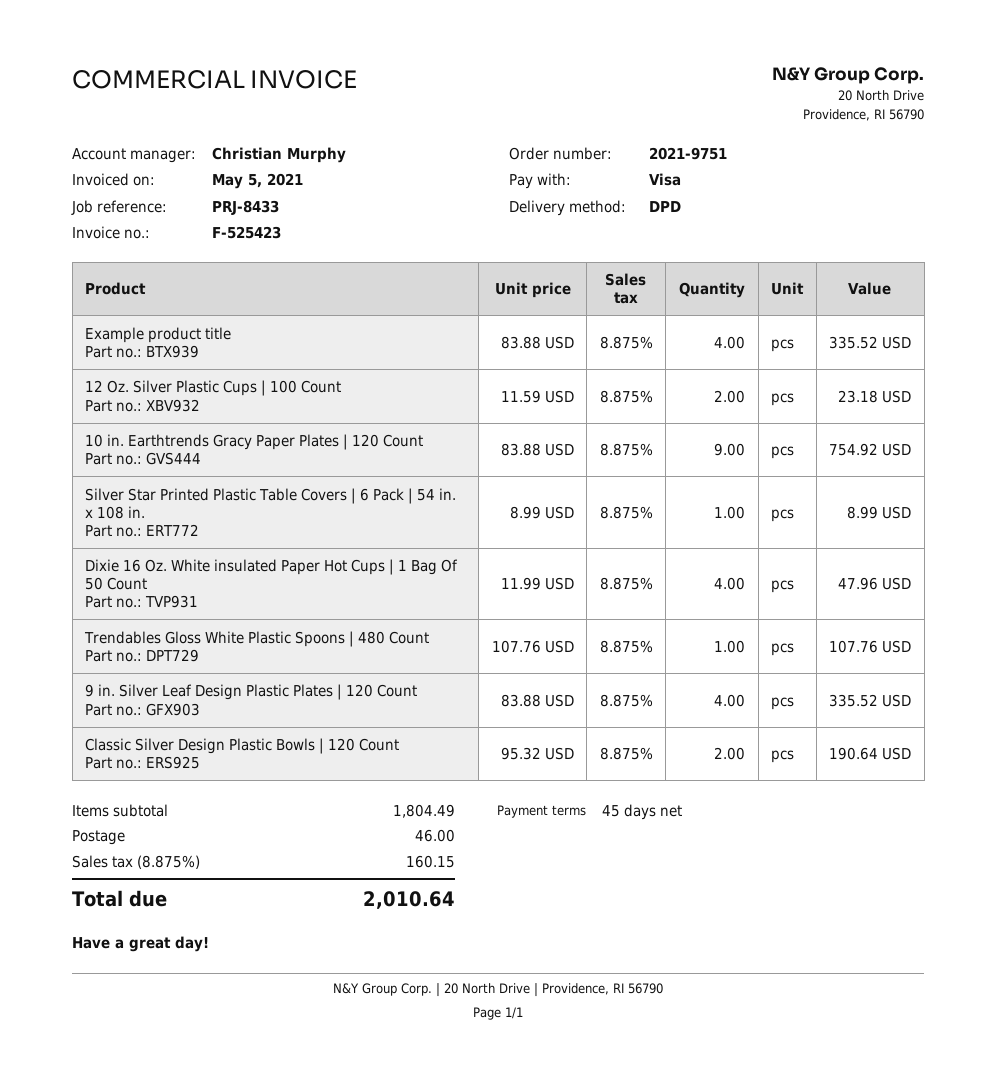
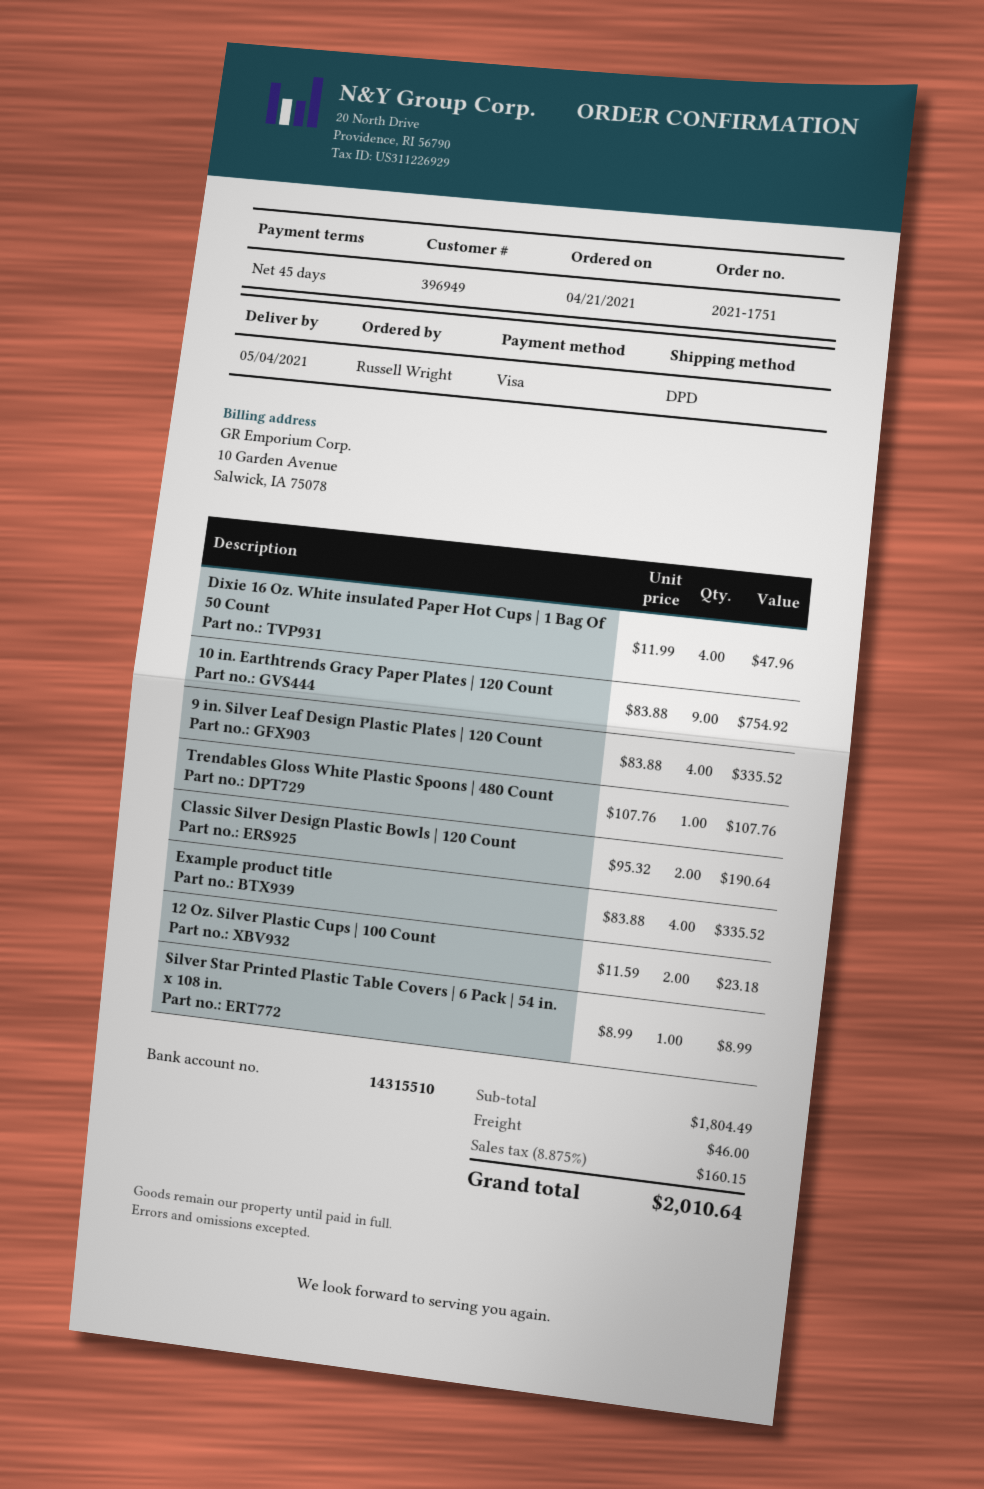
order number: 2021-9751 -> 2021-1751

